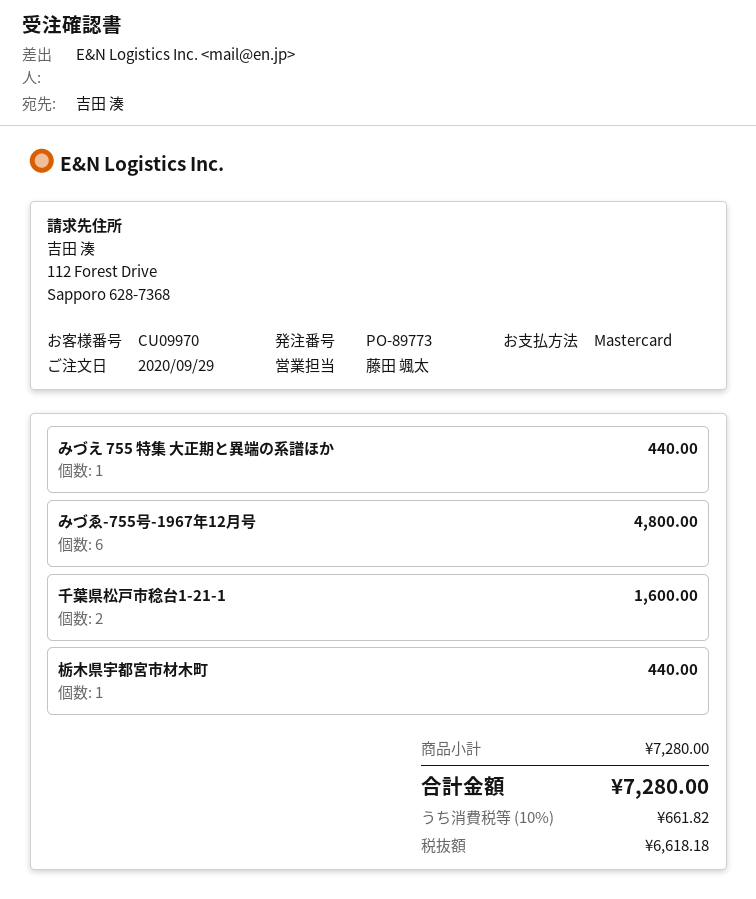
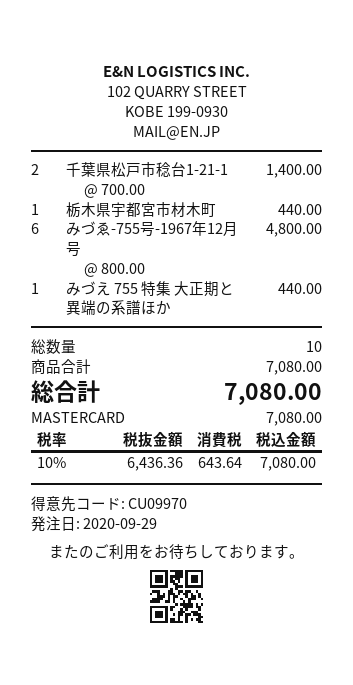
千葉県松戸市稔台1-21-1: 2 for 1600.00 -> 2 for 1400.00
subtotal: 7280.00 -> 7080.00
net: 6618.18 -> 6436.36
tax: 10% = 661.82 -> 10% = 643.64
total: 7280.00 -> 7080.00

